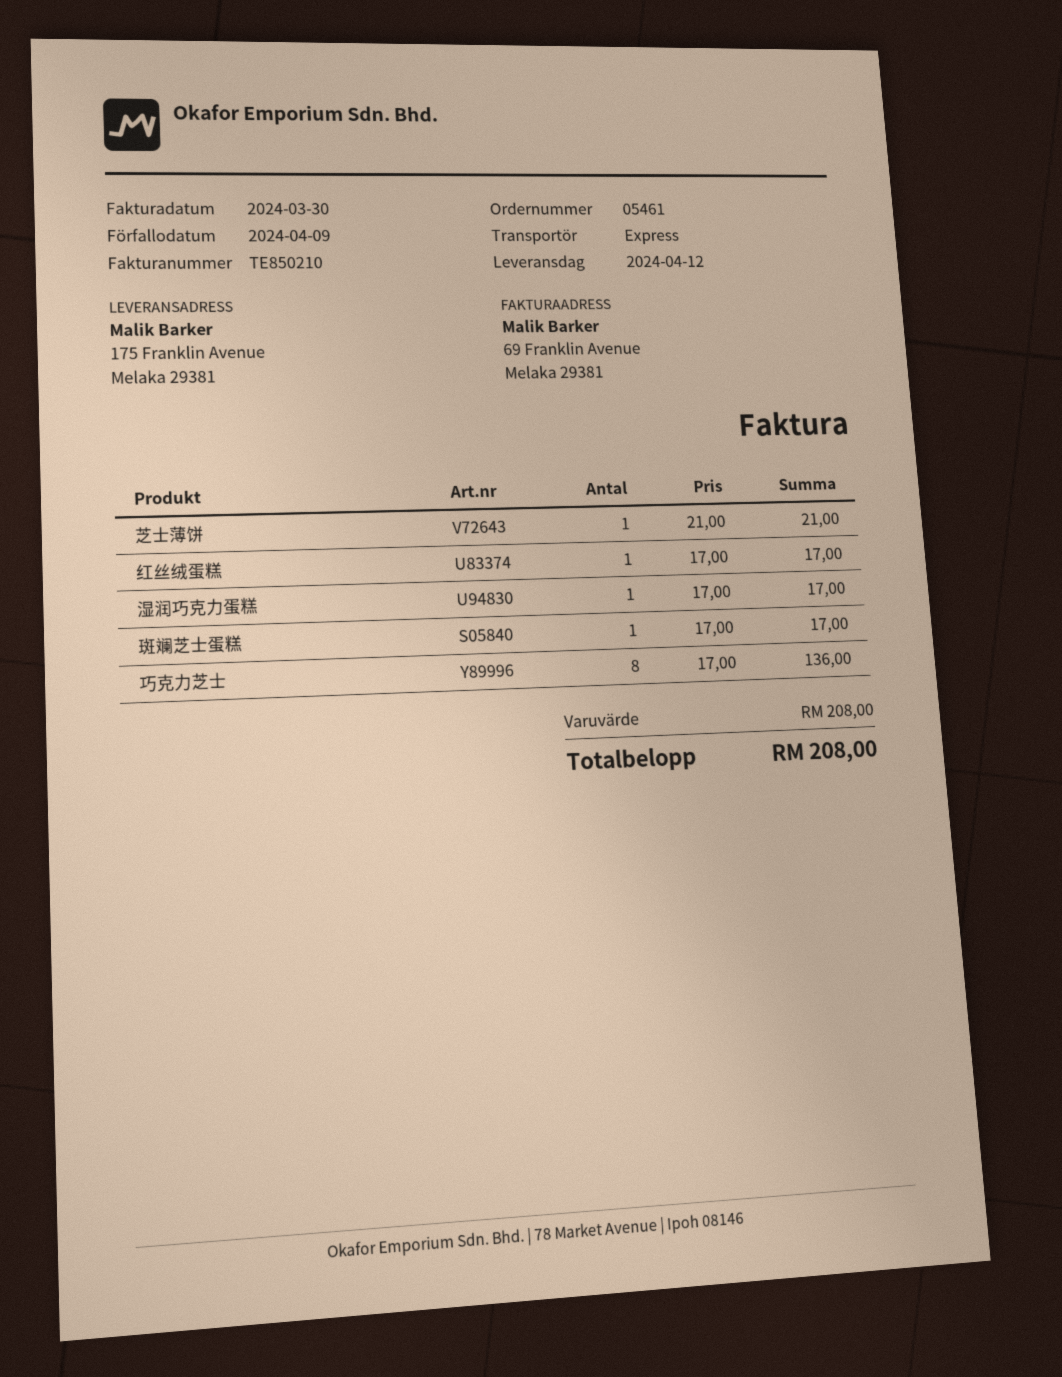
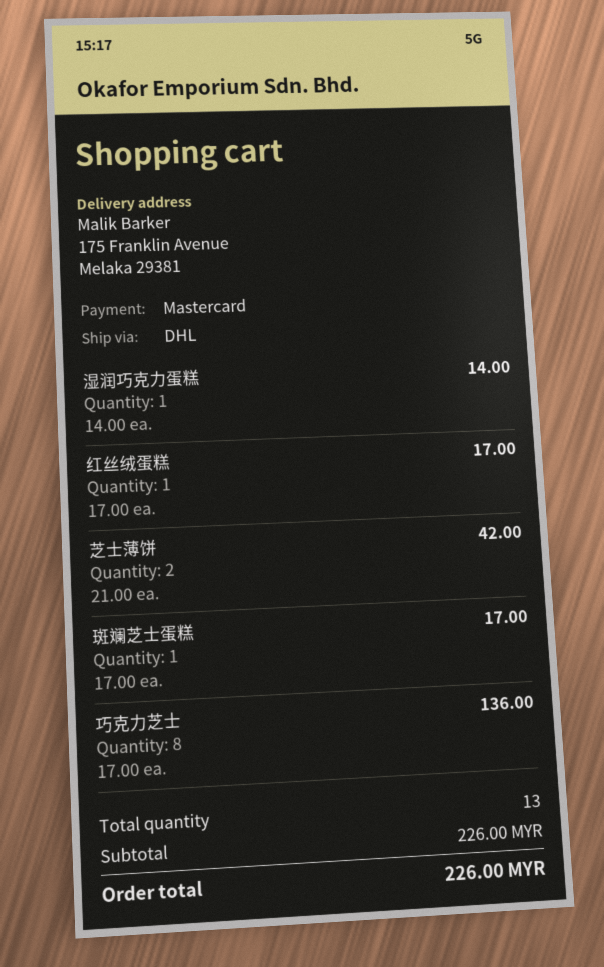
shipping method: express -> DHL
芝士薄饼: 1 x 21.00 = 21.00 -> 2 x 21.00 = 42.00
湿润巧克力蛋糕: 1 x 17.00 = 17.00 -> 1 x 14.00 = 14.00
subtotal: 208.00 -> 226.00
total: 208.00 -> 226.00

